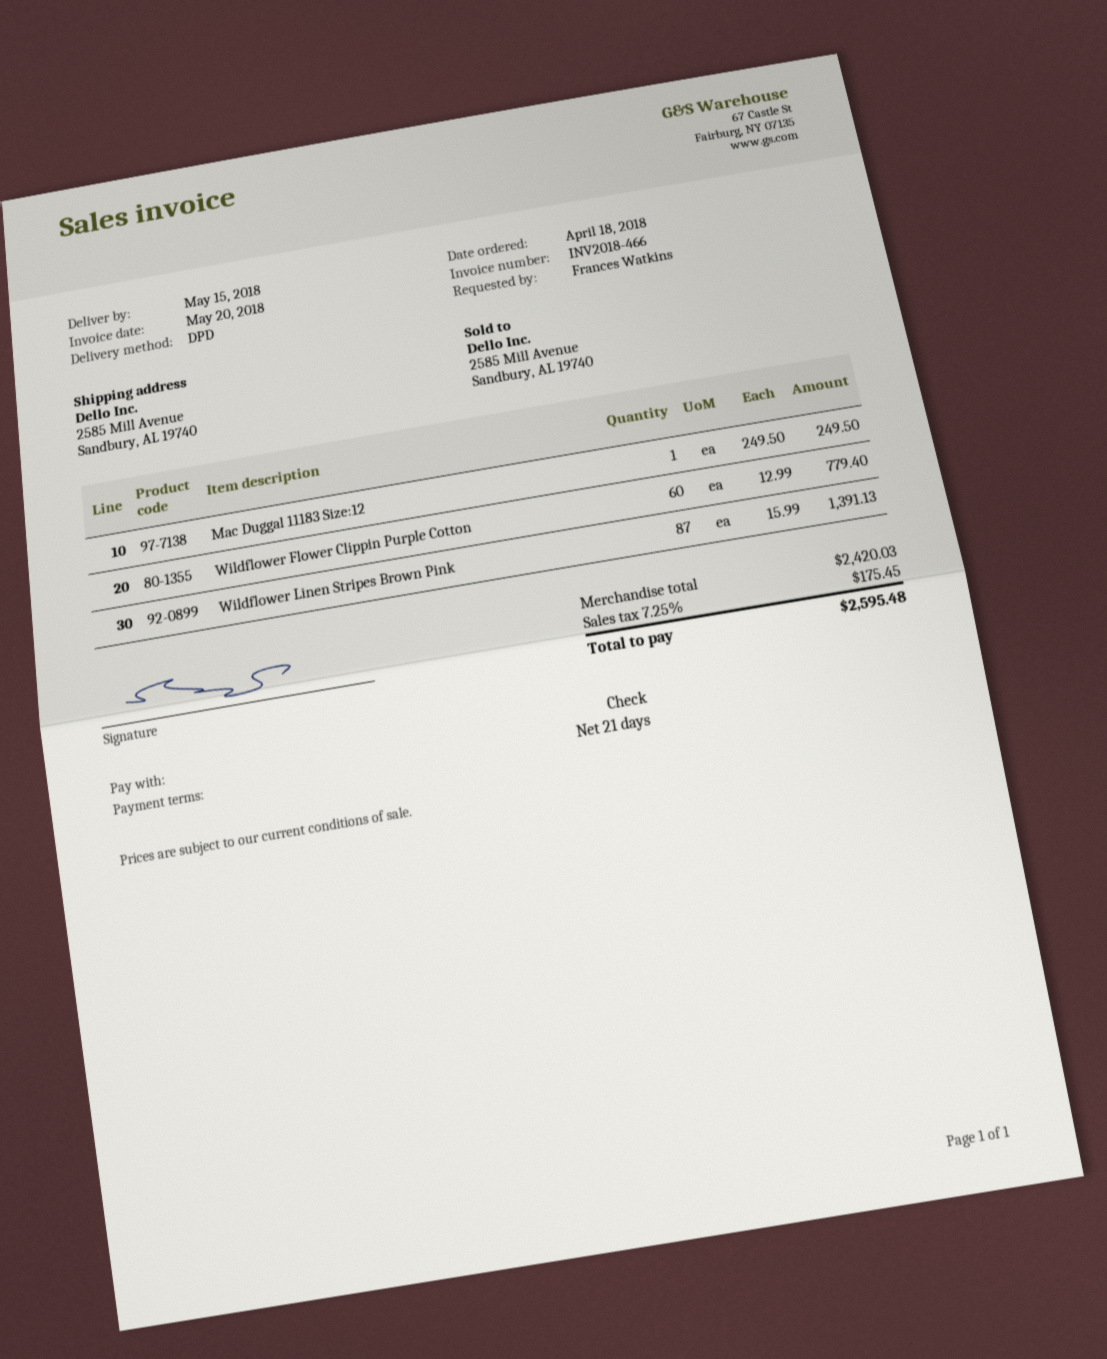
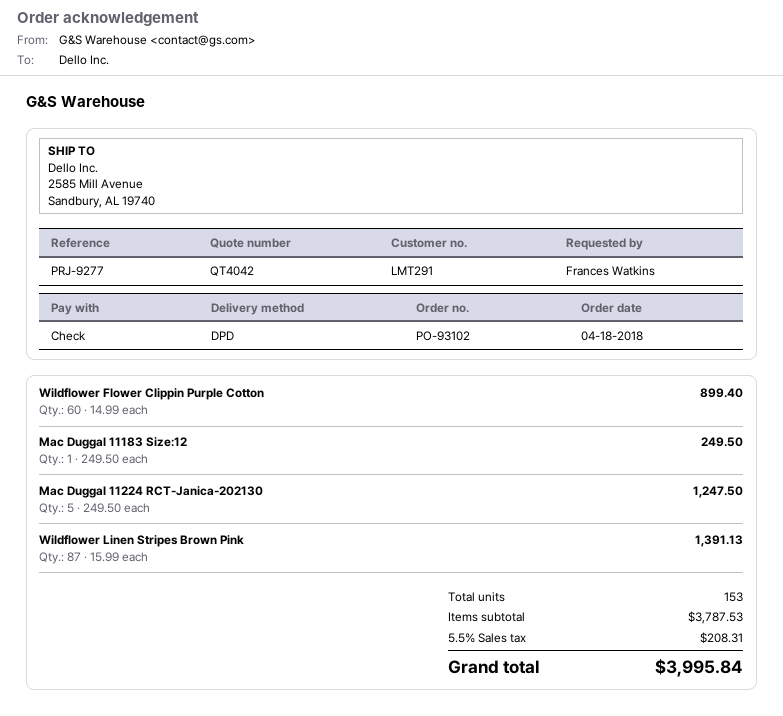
Wildflower Flower Clippin Purple Cotton: 60 x 12.99 = 779.40 -> 60 x 14.99 = 899.40
Mac Duggal 11224 RCT-Janica-202130: none -> 5 x 249.50 = 1247.50
subtotal: 2420.03 -> 3787.53
tax: 7.25% = 175.45 -> 5.5% = 208.31
total: 2595.48 -> 3995.84

